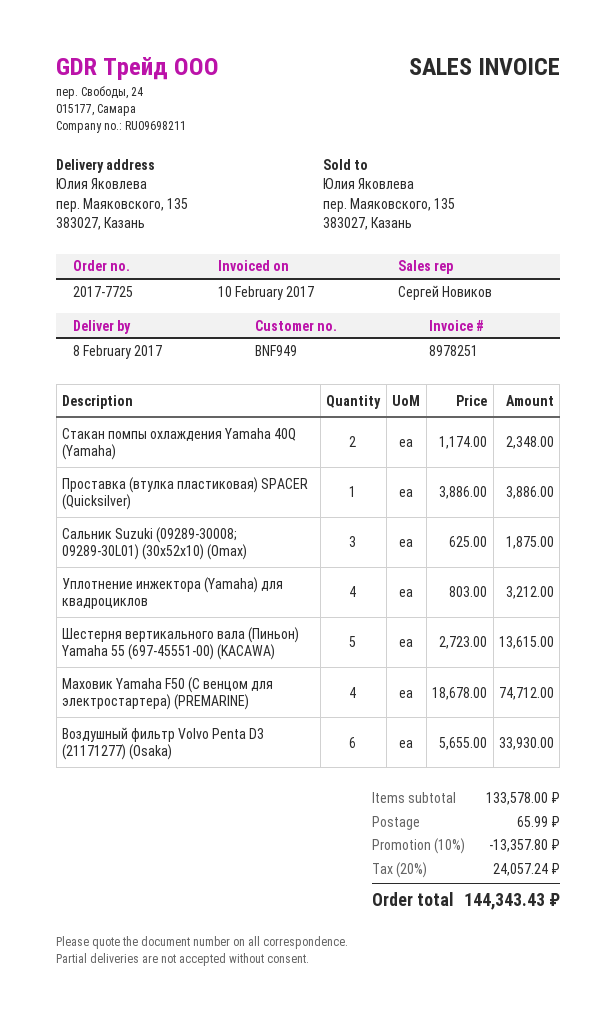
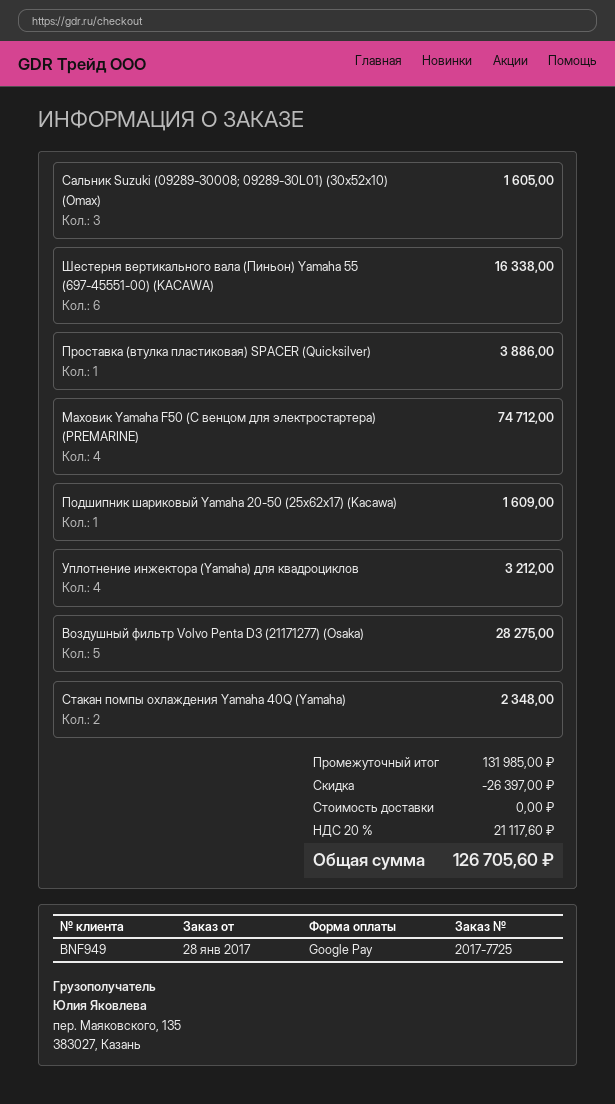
Сальник Suzuki (09289-30008; 09289-30L01) (30x52x10) (Omax): 3 for 1875.00 -> 3 for 1605.00
Шестерня вертикального вала (Пиньон) Yamaha 55 (697-45551-00) (KACAWA): 5 for 13615.00 -> 6 for 16338.00
Воздушный фильтр Volvo Penta D3 (21171277) (Osaka): 6 for 33930.00 -> 5 for 28275.00
Подшипник шариковый Yamaha 20-50 (25x62x17) (Kacawa): none -> 1 for 1609.00
subtotal: 133578.00 -> 131985.00
discount: 13357.80 -> 26397.00
shipping: 65.99 -> 0.00
tax: 20% = 24057.24 -> 20% = 21117.60
total: 144343.43 -> 126705.60

